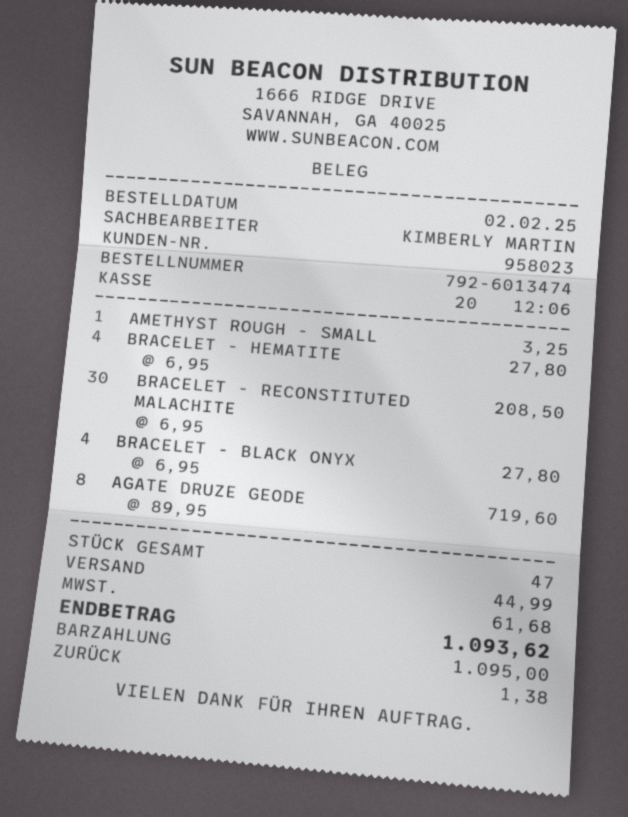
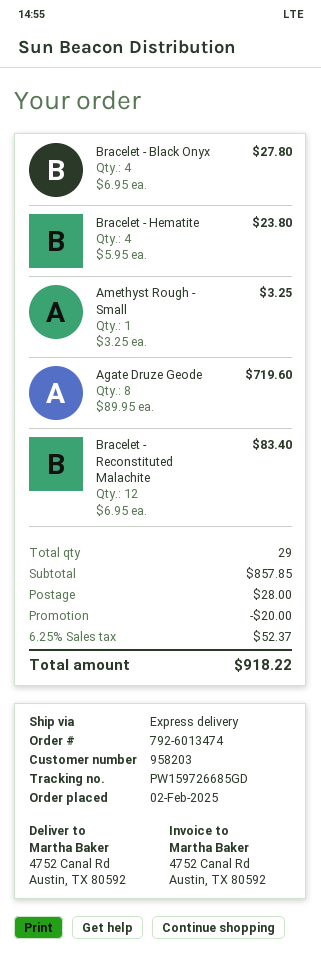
customer number: 958023 -> 958203
BRACELET - HEMATITE: 4 x 6.95 = 27.80 -> 4 x 5.95 = 23.80
BRACELET - RECONSTITUTED MALACHITE: 30 x 6.95 = 208.50 -> 12 x 6.95 = 83.40
total quantity: 47 -> 29
discount: none -> 20.00
shipping: 44.99 -> 28.00
tax: 61.68 -> 52.37
total: 1093.62 -> 918.22

